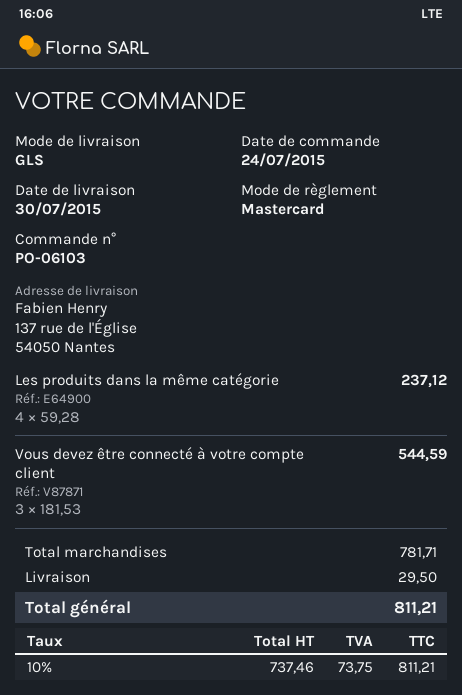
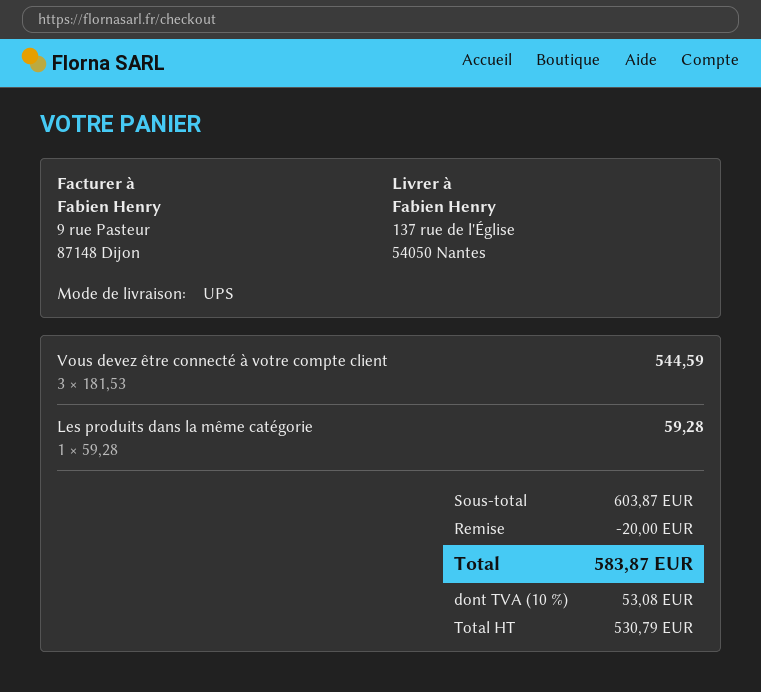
shipping method: GLS -> UPS
Les produits dans la même catégorie: 4 x 59.28 = 237.12 -> 1 x 59.28 = 59.28
subtotal: 781.71 -> 603.87
discount: none -> 20.00
shipping: 29.50 -> none
net: 737.46 -> 530.79
tax: 10% = 73.75 -> 10% = 53.08
total: 811.21 -> 583.87

